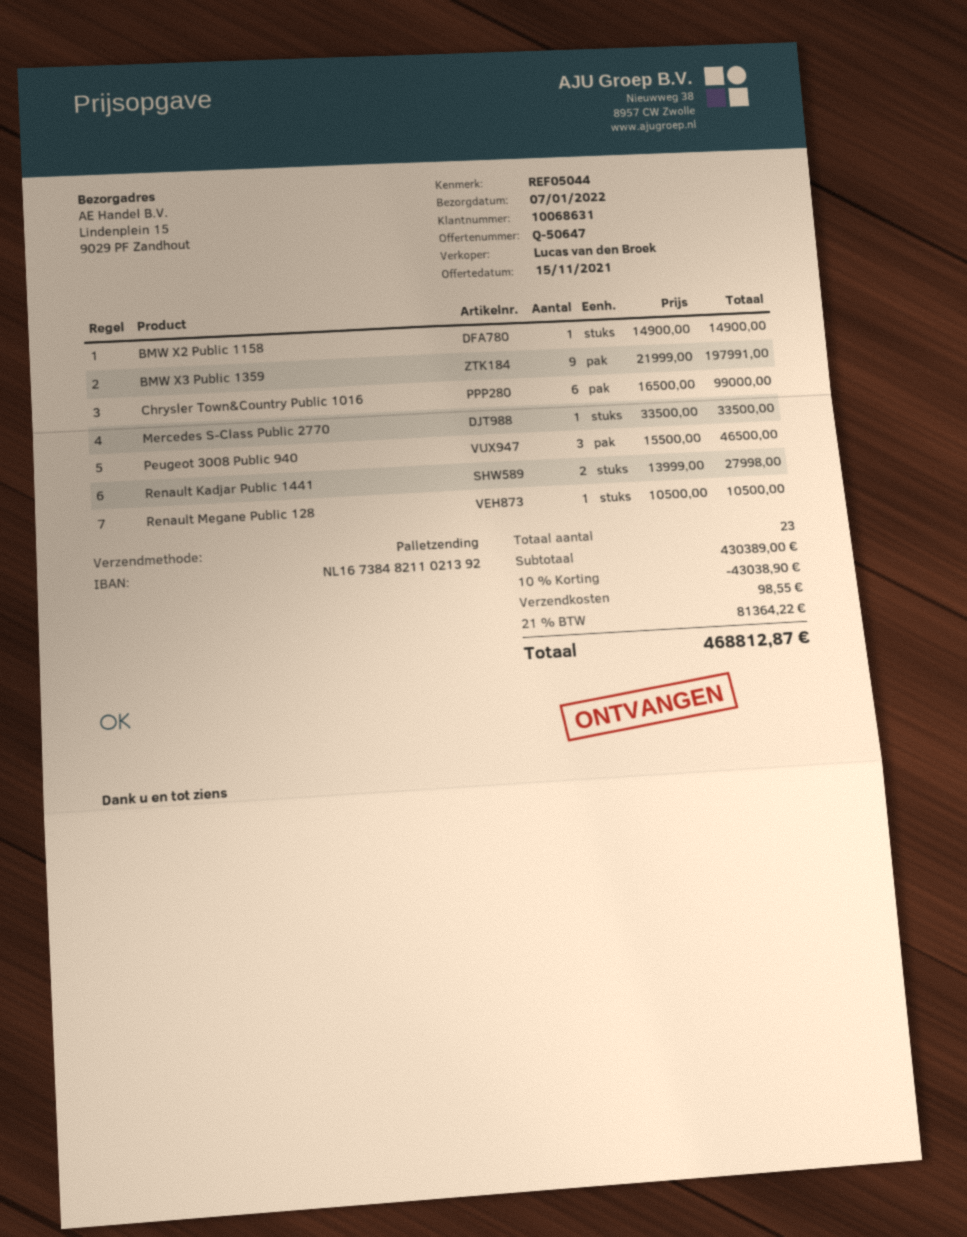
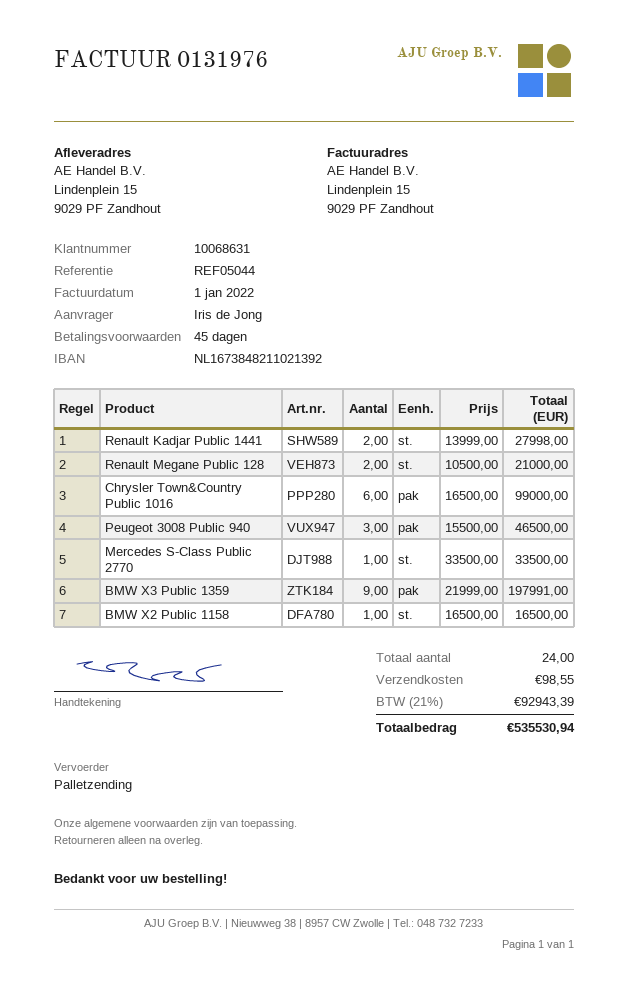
BMW X2 Public 1158: 1 x 14900.00 = 14900.00 -> 1 x 16500.00 = 16500.00
Renault Megane Public 128: 1 x 10500.00 = 10500.00 -> 2 x 10500.00 = 21000.00
total quantity: 23 -> 24
discount: 10% = 43038.90 -> none
tax: 21% = 81364.22 -> 21% = 92943.39
total: 468812.87 -> 535530.94

